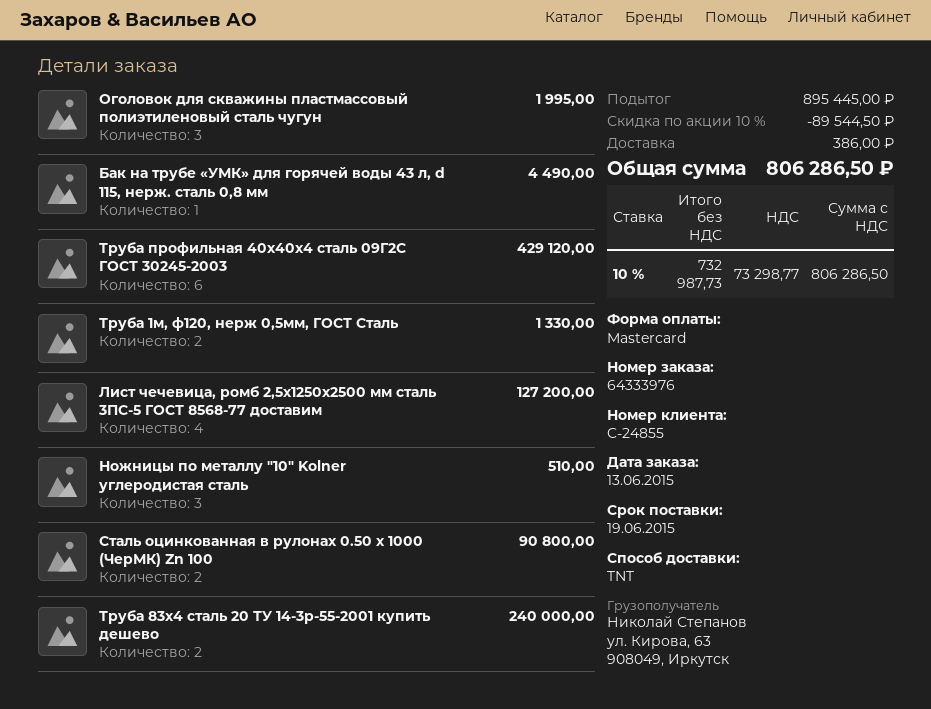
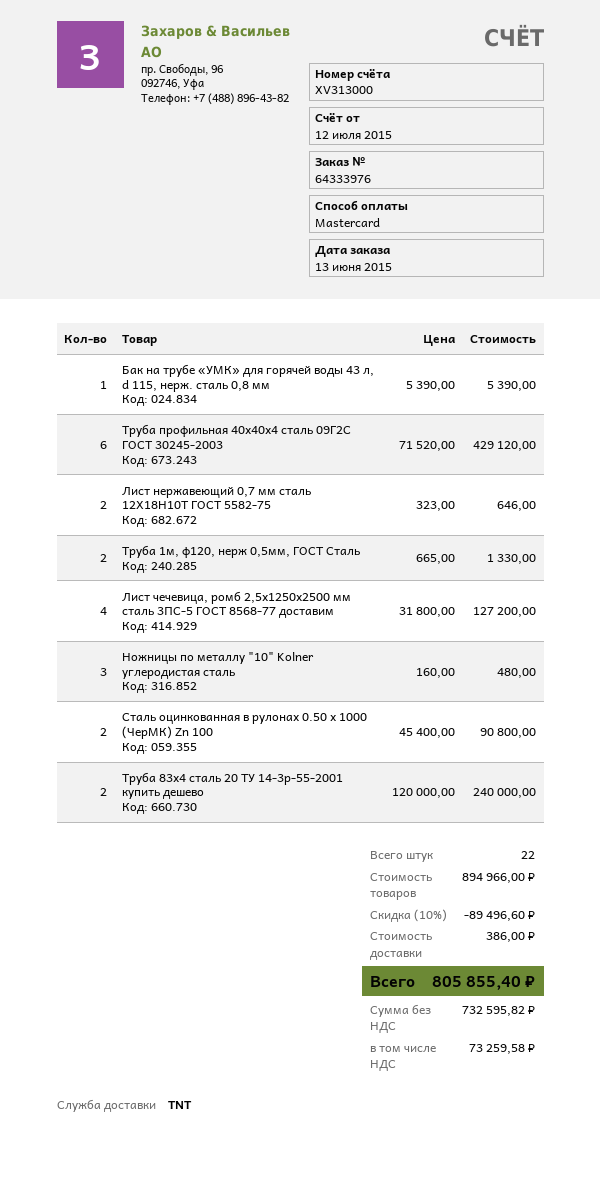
Оголовок для скважины пластмассовый полиэтиленовый сталь чугун: 3 for 1995.00 -> none
Бак на трубе «УМК» для горячей воды 43 л, d 115, нерж. сталь 0,8 мм: 1 for 4490.00 -> 1 for 5390.00
Ножницы по металлу "10" Kolner углеродистая сталь: 3 for 510.00 -> 3 for 480.00
Лист нержавеющий 0,7 мм сталь 12Х18Н10Т ГОСТ 5582-75: none -> 2 for 646.00
subtotal: 895445.00 -> 894966.00
discount: 10% = 89544.50 -> 10% = 89496.60
net: 732987.73 -> 732595.82
tax: 73298.77 -> 73259.58
total: 806286.50 -> 805855.40

